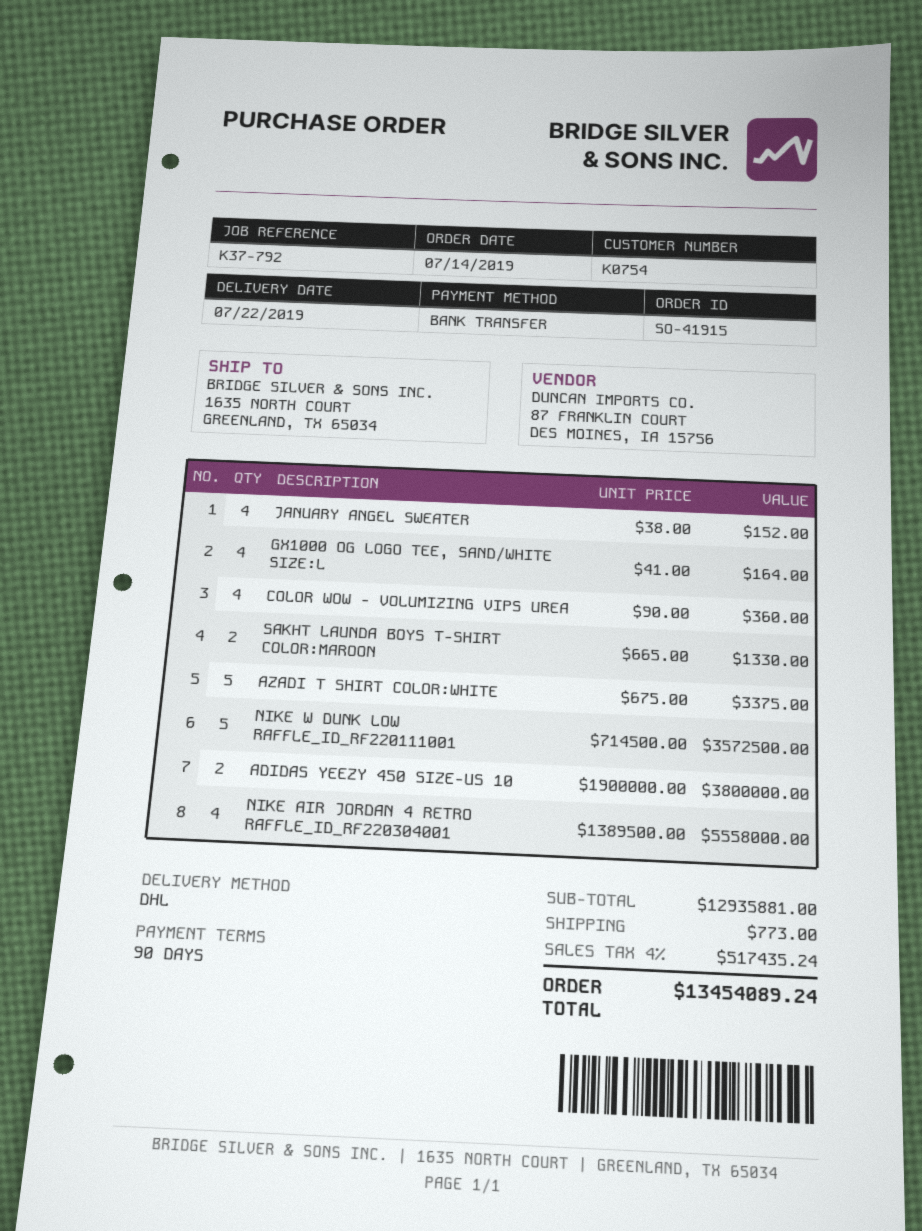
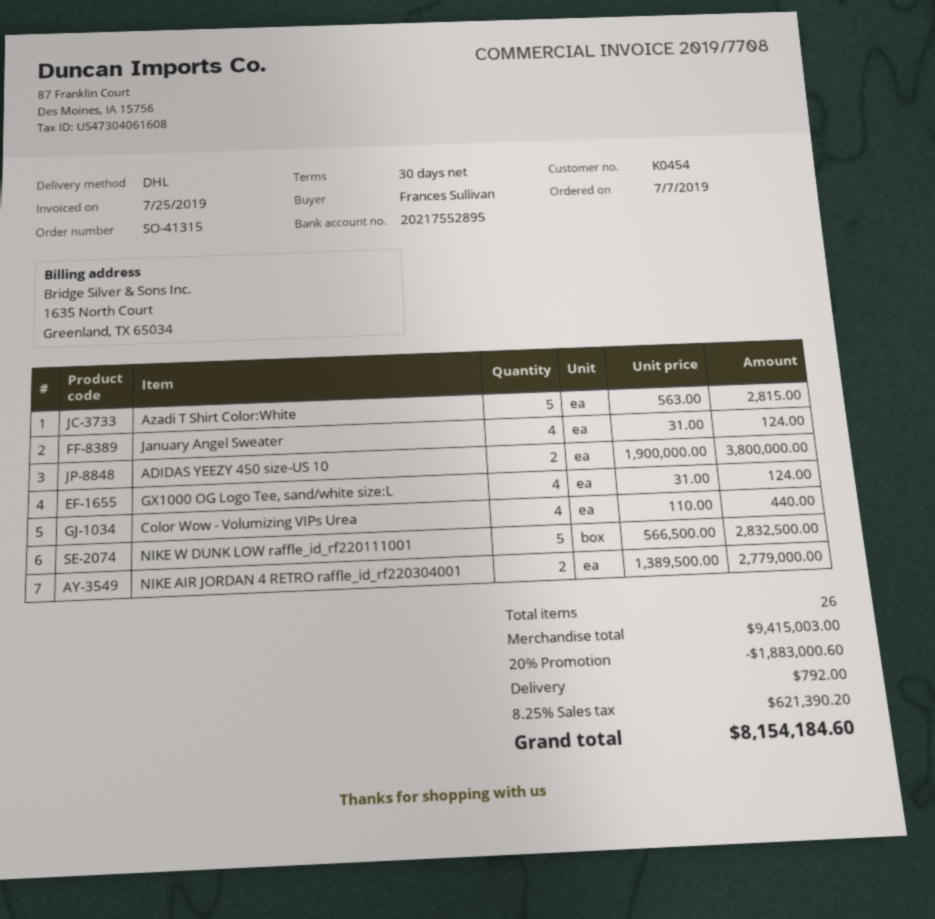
order number: SO-41915 -> SO-41315
order date: 2019-07-14 -> 2019-07-07
payment terms: 90 days -> 30 days
customer number: K0754 -> K0454
JANUARY ANGEL SWEATER: 4 x 38.00 = 152.00 -> 4 x 31.00 = 124.00
GX1000 OG LOGO TEE, SAND/WHITE SIZE:L: 4 x 41.00 = 164.00 -> 4 x 31.00 = 124.00
COLOR WOW - VOLUMIZING VIPS UREA: 4 x 90.00 = 360.00 -> 4 x 110.00 = 440.00
SAKHT LAUNDA BOYS T-SHIRT COLOR:MAROON: 2 x 665.00 = 1330.00 -> none
AZADI T SHIRT COLOR:WHITE: 5 x 675.00 = 3375.00 -> 5 x 563.00 = 2815.00
NIKE W DUNK LOW RAFFLE_ID_RF220111001: 5 x 714500.00 = 3572500.00 -> 5 x 566500.00 = 2832500.00
NIKE AIR JORDAN 4 RETRO RAFFLE_ID_RF220304001: 4 x 1389500.00 = 5558000.00 -> 2 x 1389500.00 = 2779000.00
subtotal: 12935881.00 -> 9415003.00
discount: none -> 20% = 1883000.60
shipping: 773.00 -> 792.00
tax: 4% = 517435.24 -> 8.25% = 621390.20
total: 13454089.24 -> 8154184.60

